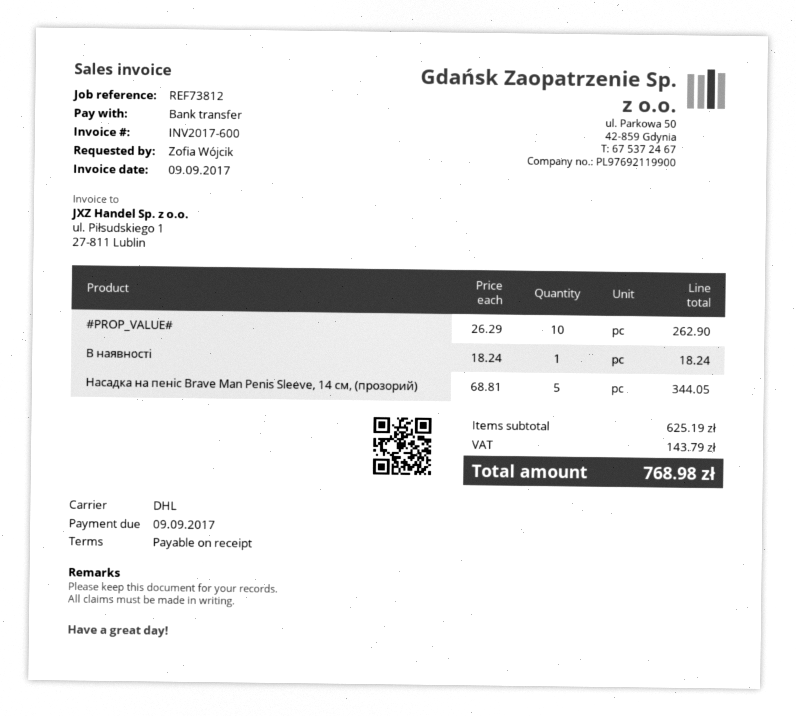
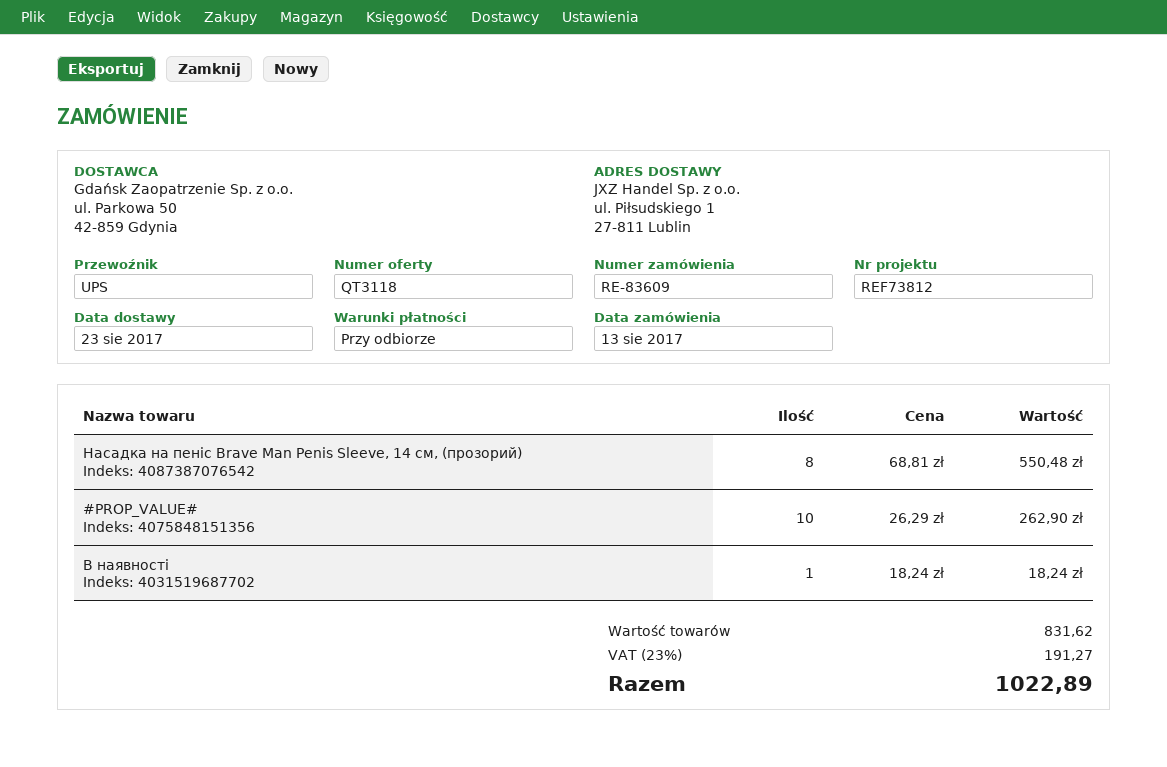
shipping method: DHL -> UPS
Насадка на пеніс Brave Man Penis Sleeve, 14 см, (прозорий): 5 x 68.81 = 344.05 -> 8 x 68.81 = 550.48
subtotal: 625.19 -> 831.62
tax: 143.79 -> 191.27
total: 768.98 -> 1022.89

